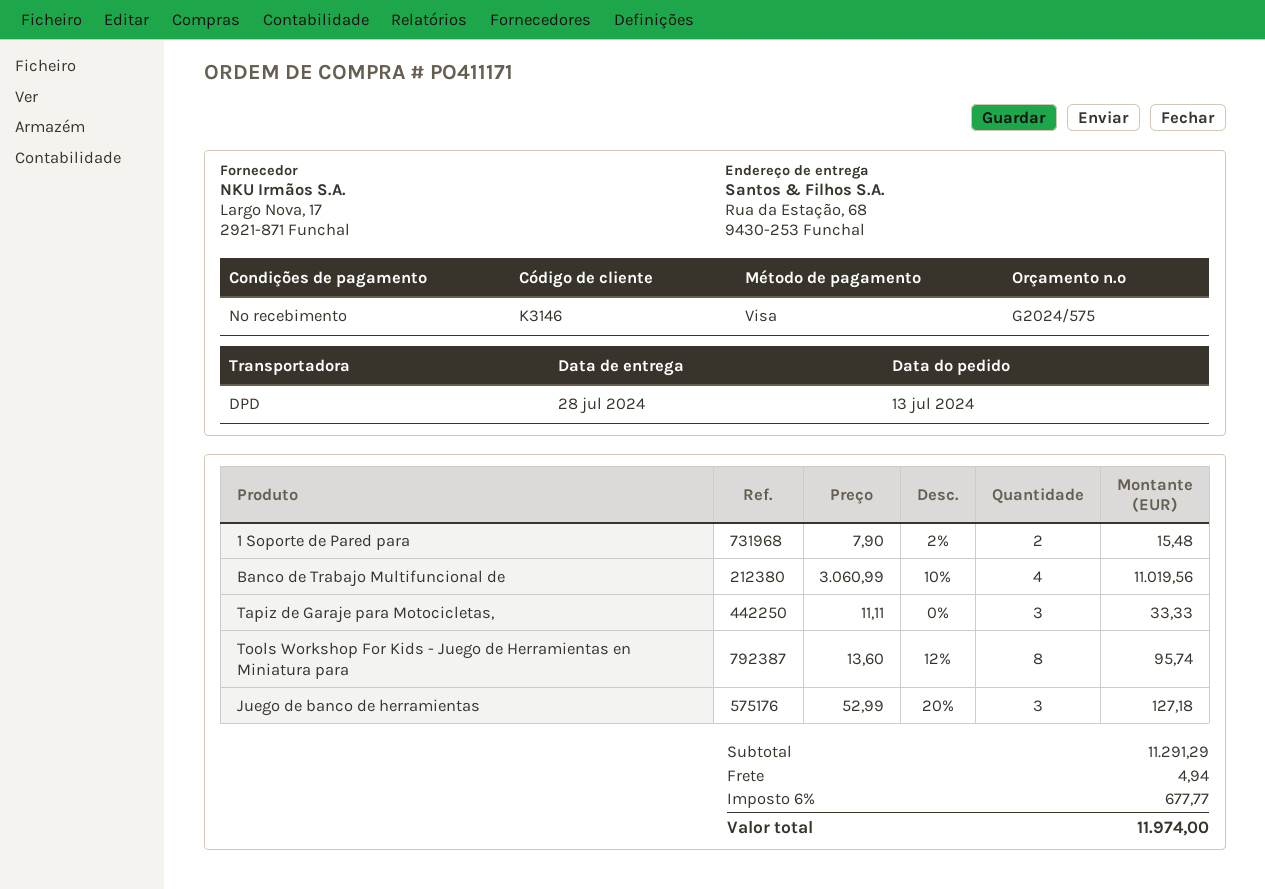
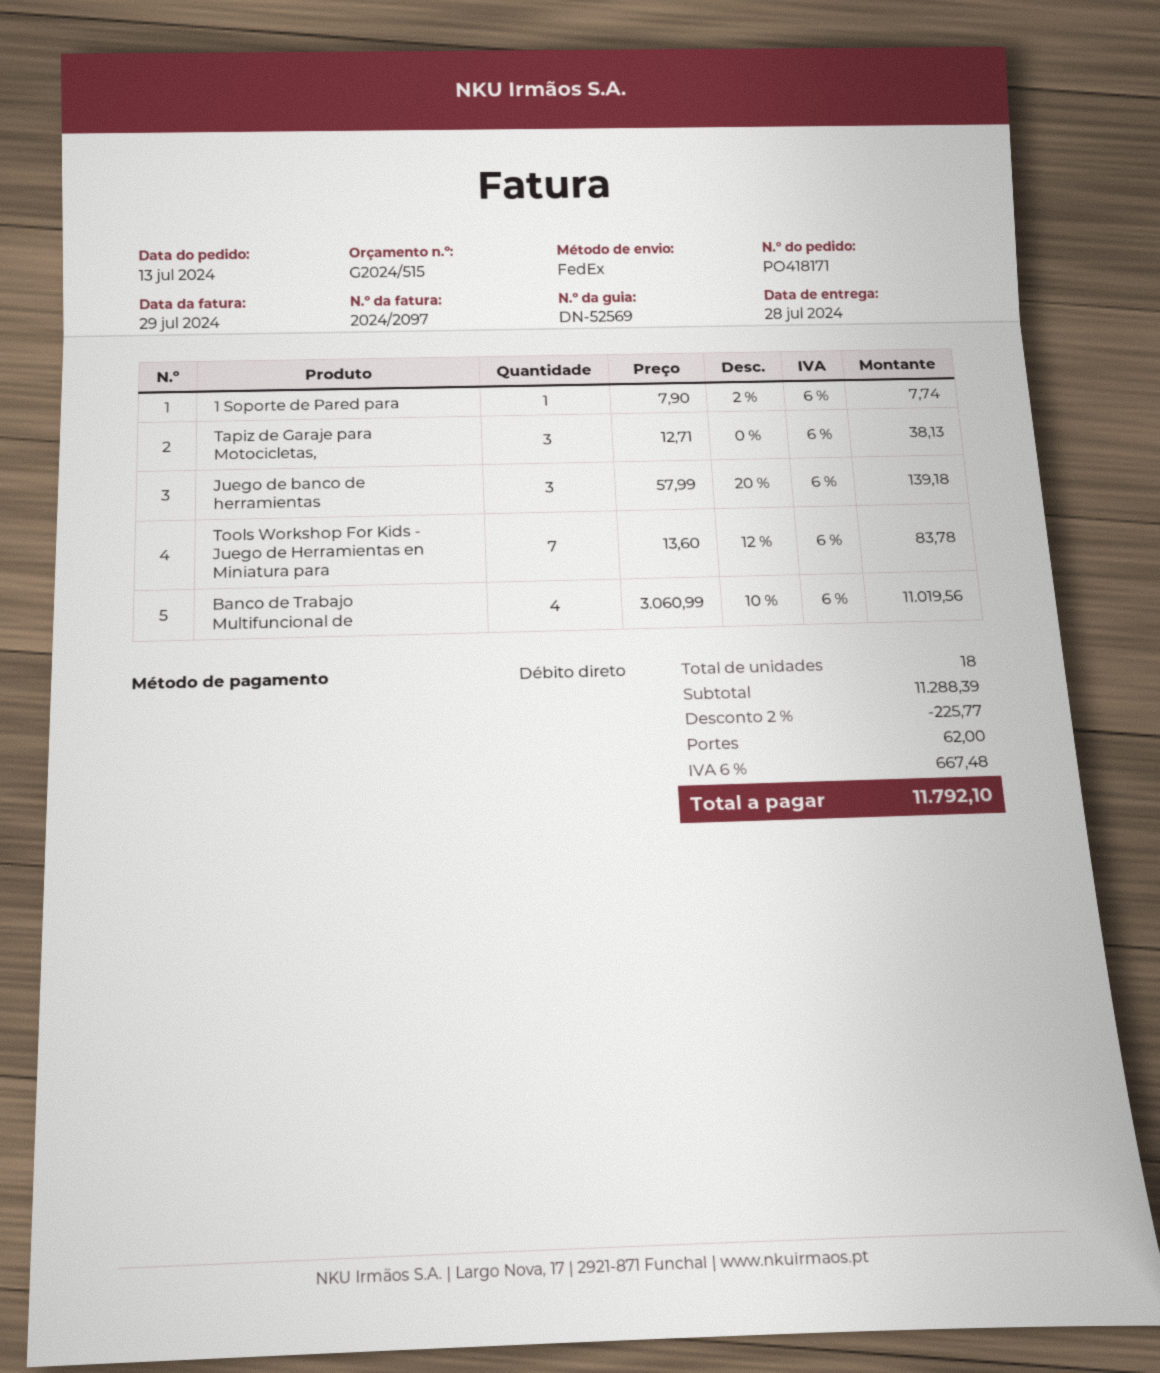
quote number: G2024/575 -> G2024/515
order number: PO411171 -> PO418171
payment method: Visa -> direct debit
shipping method: DPD -> FedEx
1 Soporte de Pared para: 2 x 7.90 - 2% = 15.48 -> 1 x 7.90 - 2% = 7.74
Tapiz de Garaje para Motocicletas,: 3 x 11.11 = 33.33 -> 3 x 12.71 = 38.13
Tools Workshop For Kids - Juego de Herramientas en Miniatura para: 8 x 13.60 - 12% = 95.74 -> 7 x 13.60 - 12% = 83.78
Juego de banco de herramientas: 3 x 52.99 - 20% = 127.18 -> 3 x 57.99 - 20% = 139.18
subtotal: 11291.29 -> 11288.39
discount: none -> 2% = 225.77
shipping: 4.94 -> 62.00
tax: 6% = 677.77 -> 6% = 667.48
total: 11974.00 -> 11792.10

